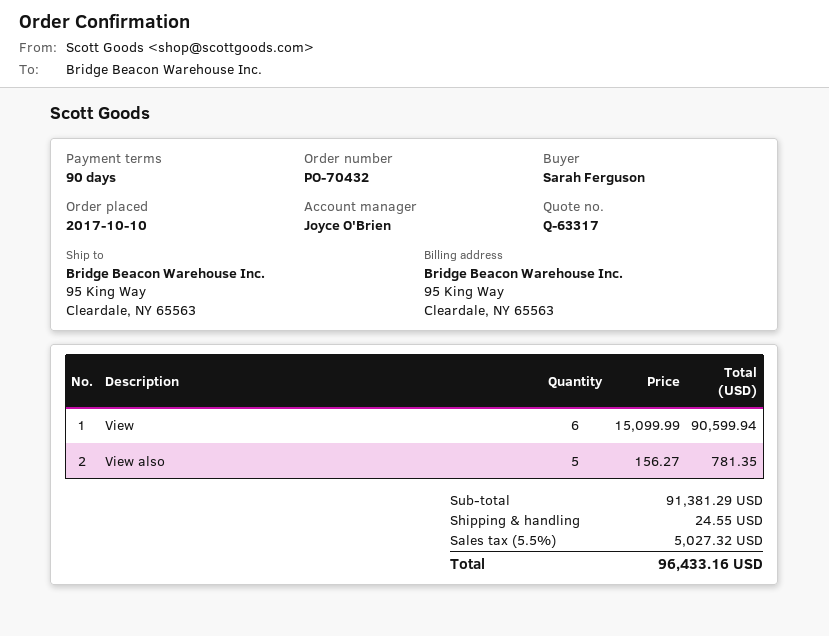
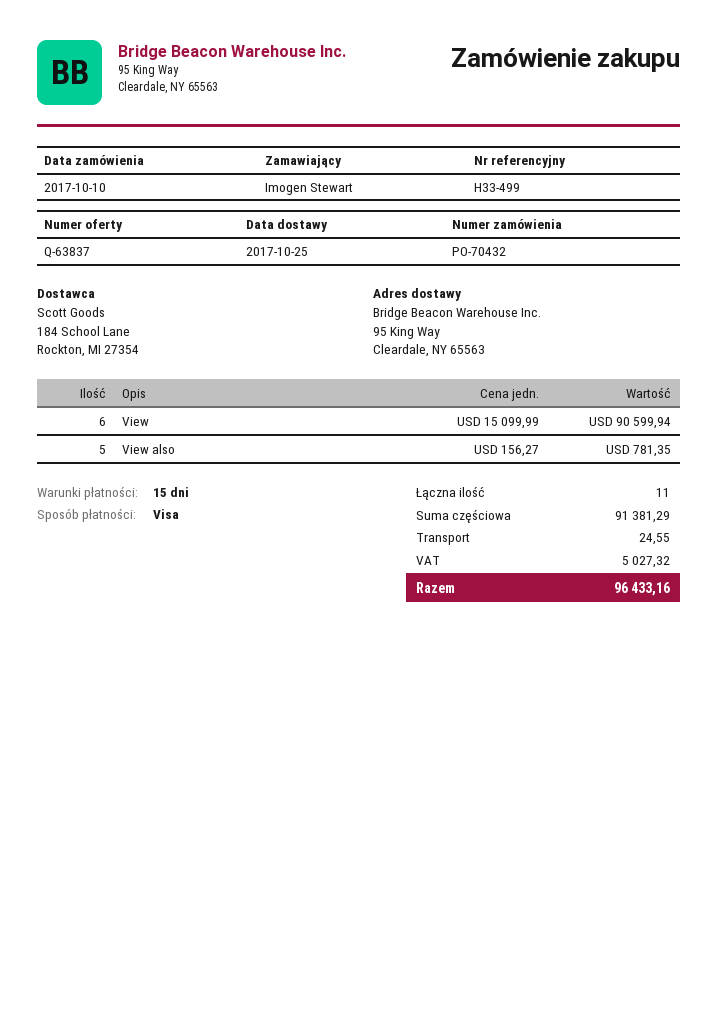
quote number: Q-63317 -> Q-63837
payment terms: 90 days -> 15 days
ordered by: Sarah Ferguson -> Imogen Stewart

